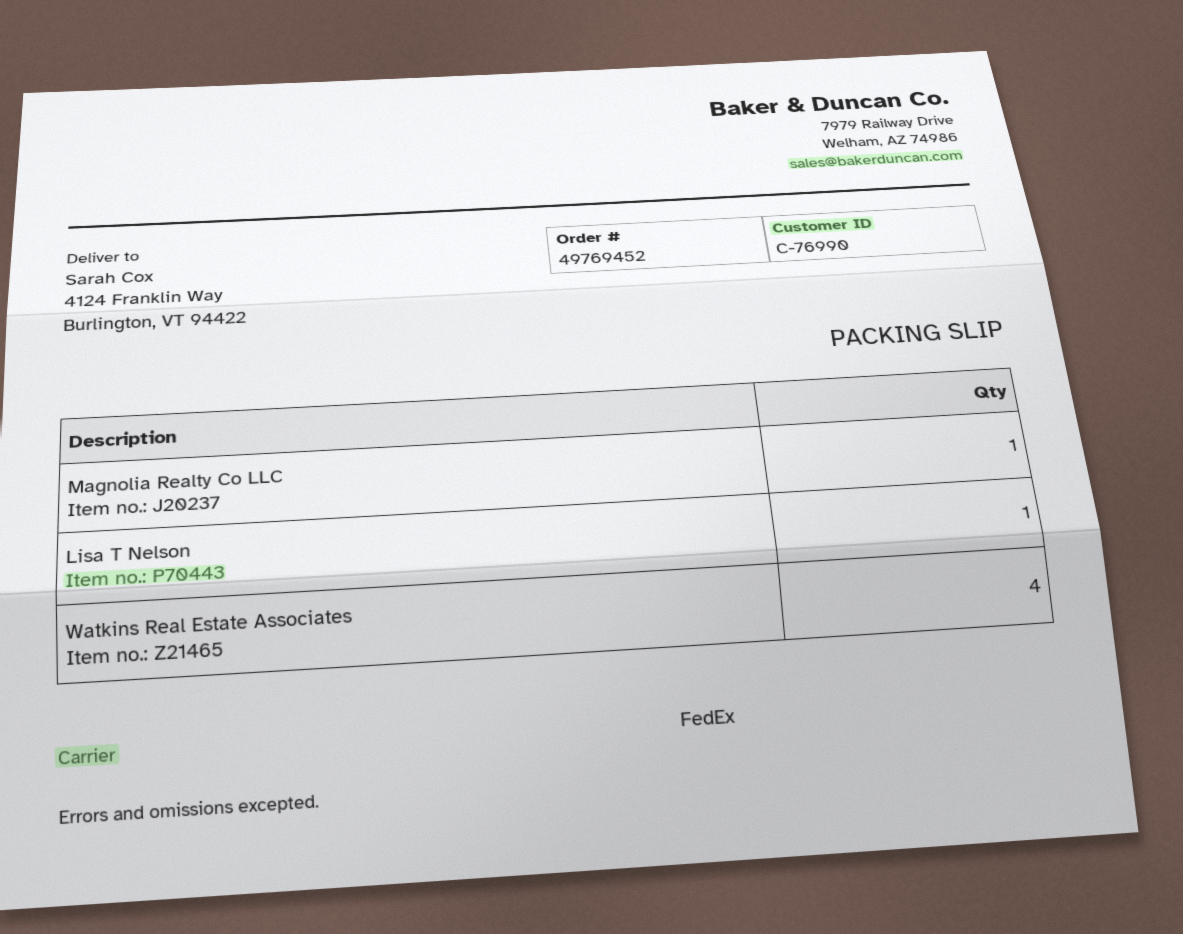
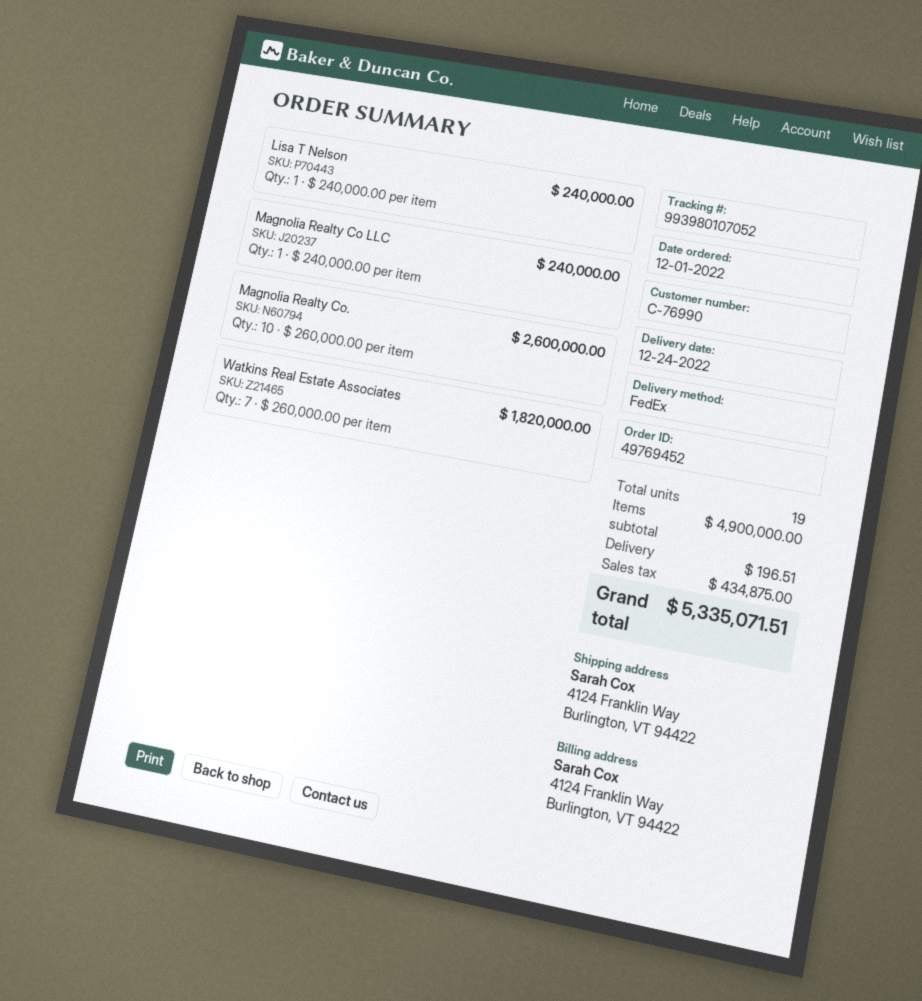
Watkins Real Estate Associates: 4 -> 7
Magnolia Realty Co.: none -> 10

